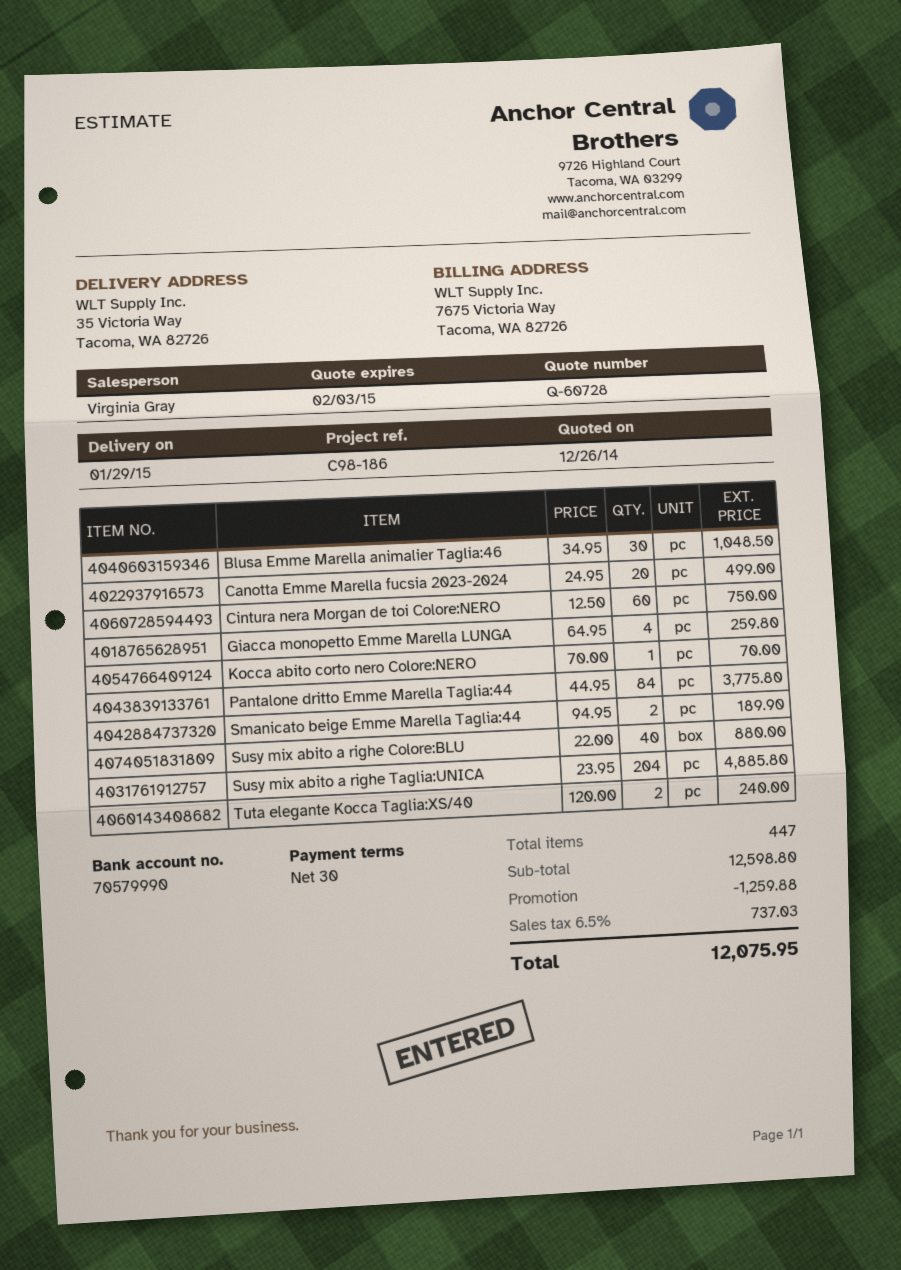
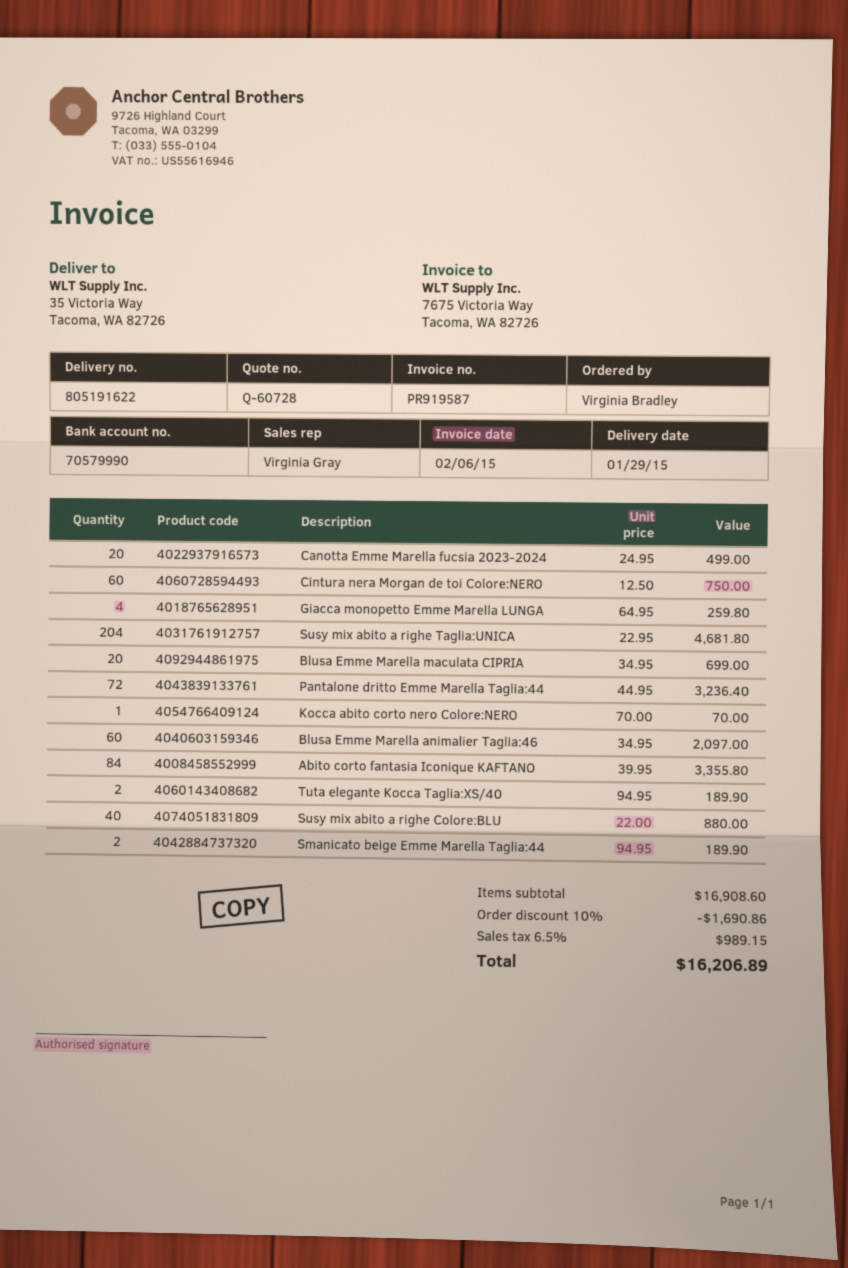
Blusa Emme Marella animalier Taglia:46: 30 x 34.95 = 1048.50 -> 60 x 34.95 = 2097.00
Pantalone dritto Emme Marella Taglia:44: 84 x 44.95 = 3775.80 -> 72 x 44.95 = 3236.40
Susy mix abito a righe Taglia:UNICA: 204 x 23.95 = 4885.80 -> 204 x 22.95 = 4681.80
Tuta elegante Kocca Taglia:XS/40: 2 x 120.00 = 240.00 -> 2 x 94.95 = 189.90
Blusa Emme Marella maculata CIPRIA: none -> 20 x 34.95 = 699.00
Abito corto fantasia Iconique KAFTANO: none -> 84 x 39.95 = 3355.80
subtotal: 12598.80 -> 16908.60
discount: 1259.88 -> 1690.86
tax: 6.5% = 737.03 -> 6.5% = 989.15
total: 12075.95 -> 16206.89

